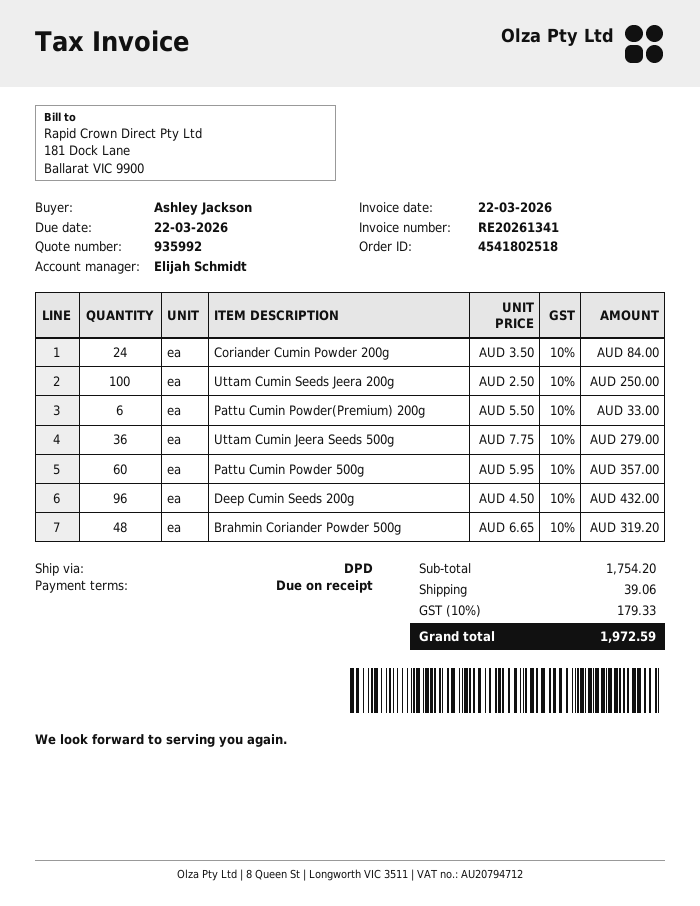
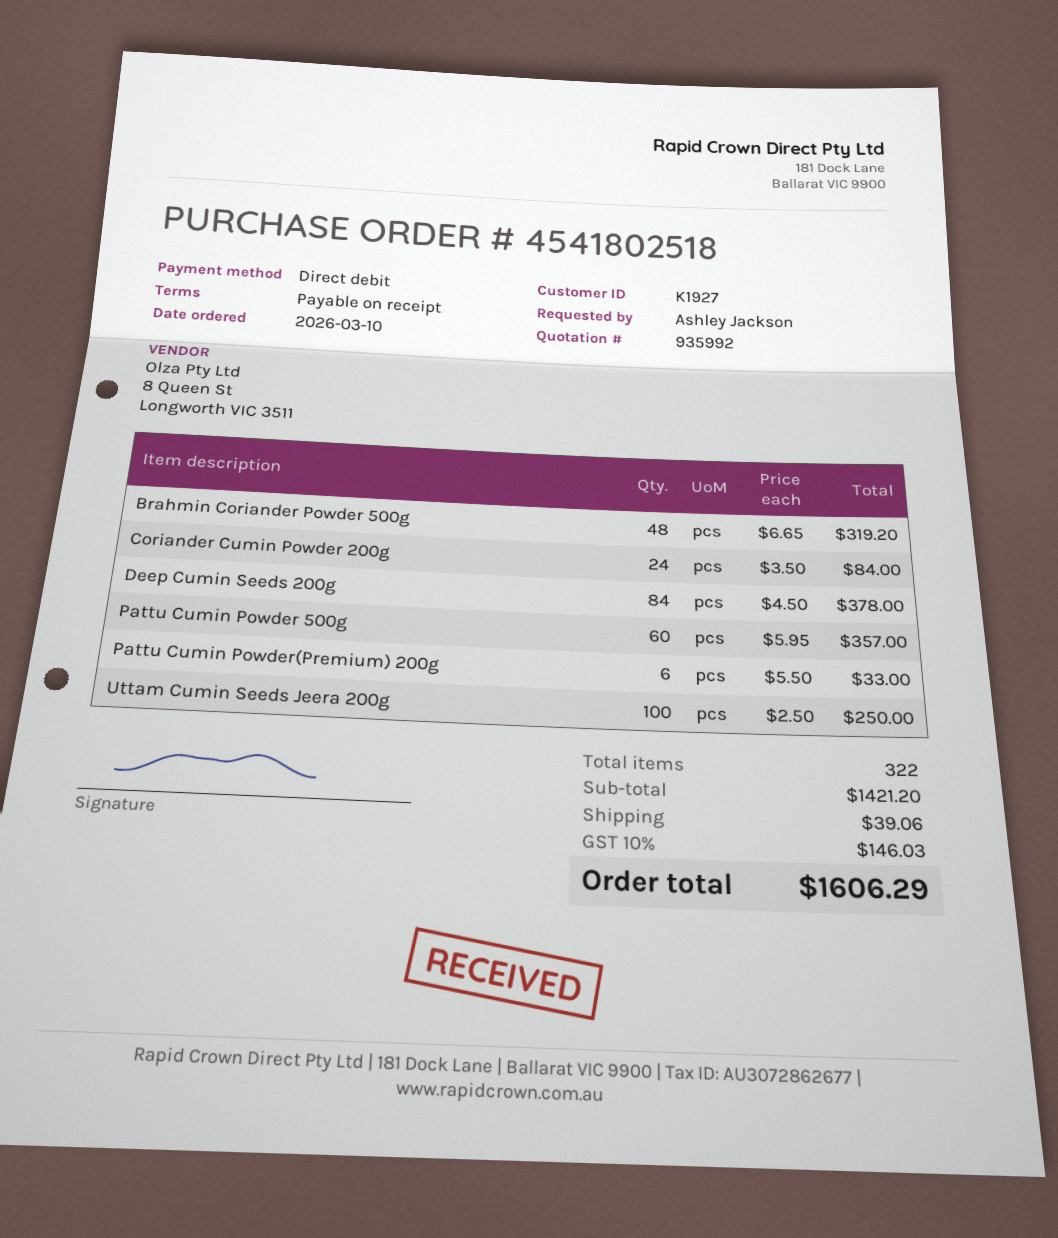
Uttam Cumin Jeera Seeds 500g: 36 x 7.75 = 279.00 -> none
Deep Cumin Seeds 200g: 96 x 4.50 = 432.00 -> 84 x 4.50 = 378.00
subtotal: 1754.20 -> 1421.20
tax: 10% = 179.33 -> 10% = 146.03
total: 1972.59 -> 1606.29

